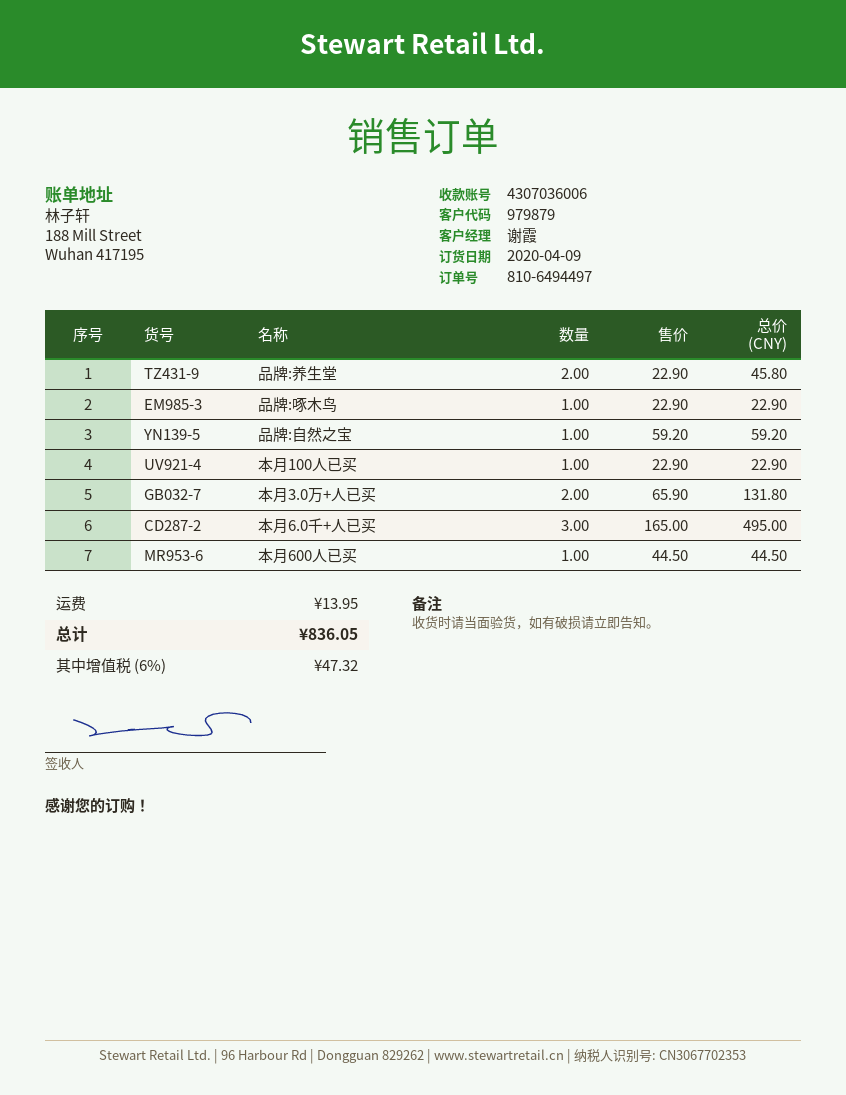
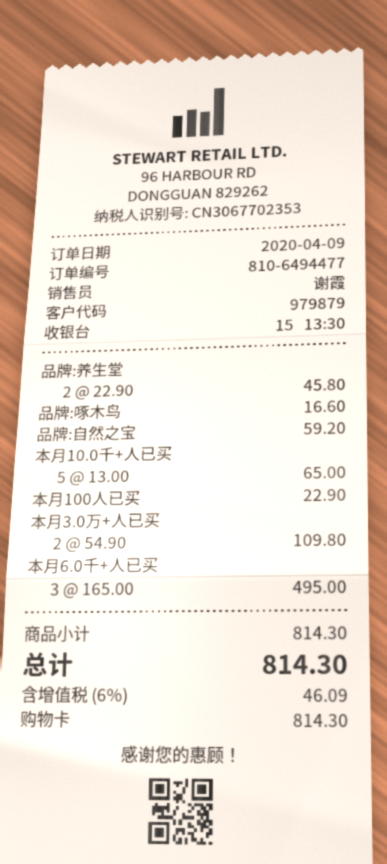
order number: 810-6494497 -> 810-6494477
品牌:啄木鸟: 1 x 22.90 = 22.90 -> 1 x 16.60 = 16.60
本月3.0万+人已买: 2 x 65.90 = 131.80 -> 2 x 54.90 = 109.80
本月600人已买: 1 x 44.50 = 44.50 -> none
本月10.0千+人已买: none -> 5 x 13.00 = 65.00
shipping: 13.95 -> none
tax: 6% = 47.32 -> 6% = 46.09
total: 836.05 -> 814.30

